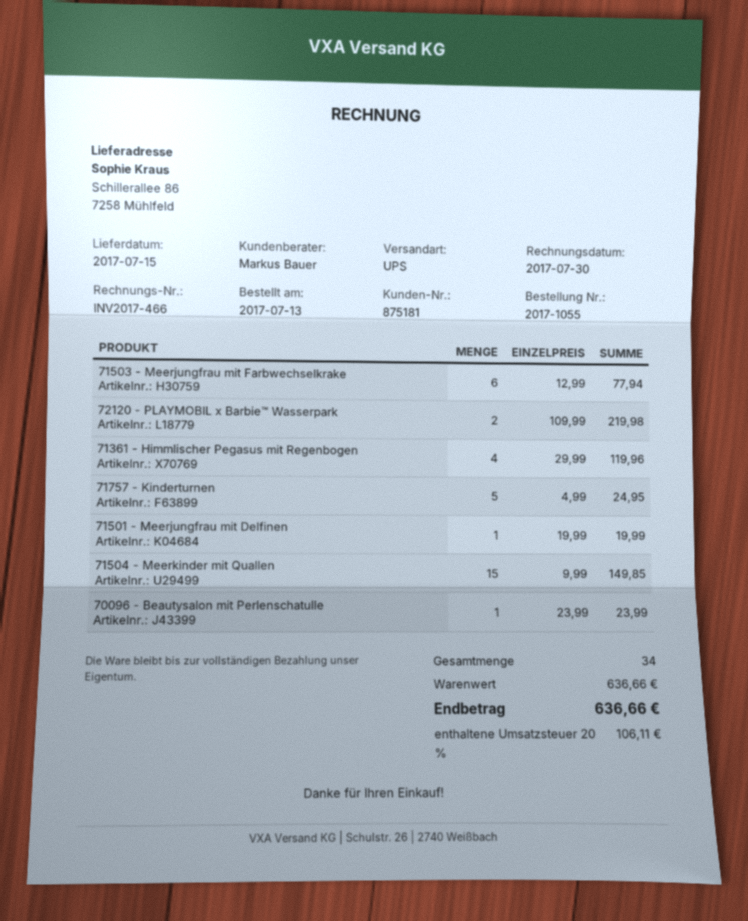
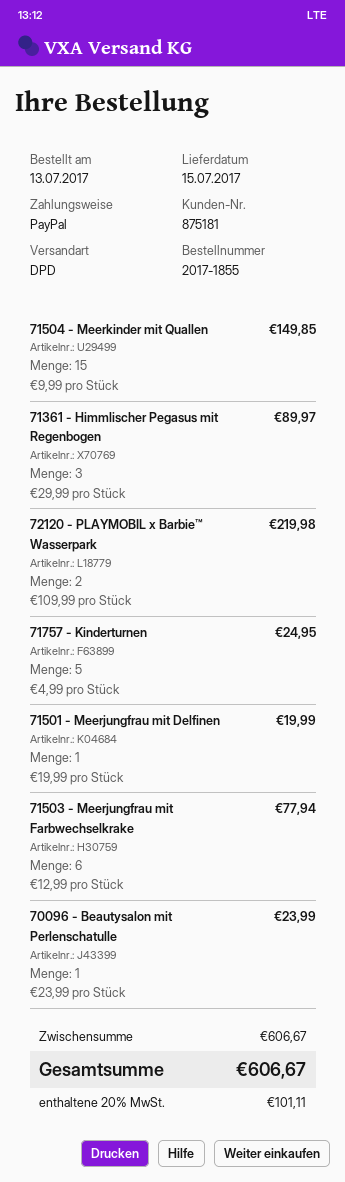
order number: 2017-1055 -> 2017-1855
shipping method: UPS -> DPD
71361 - Himmlischer Pegasus mit Regenbogen: 4 x 29.99 = 119.96 -> 3 x 29.99 = 89.97
subtotal: 636.66 -> 606.67
tax: 20% = 106.11 -> 20% = 101.11
total: 636.66 -> 606.67

